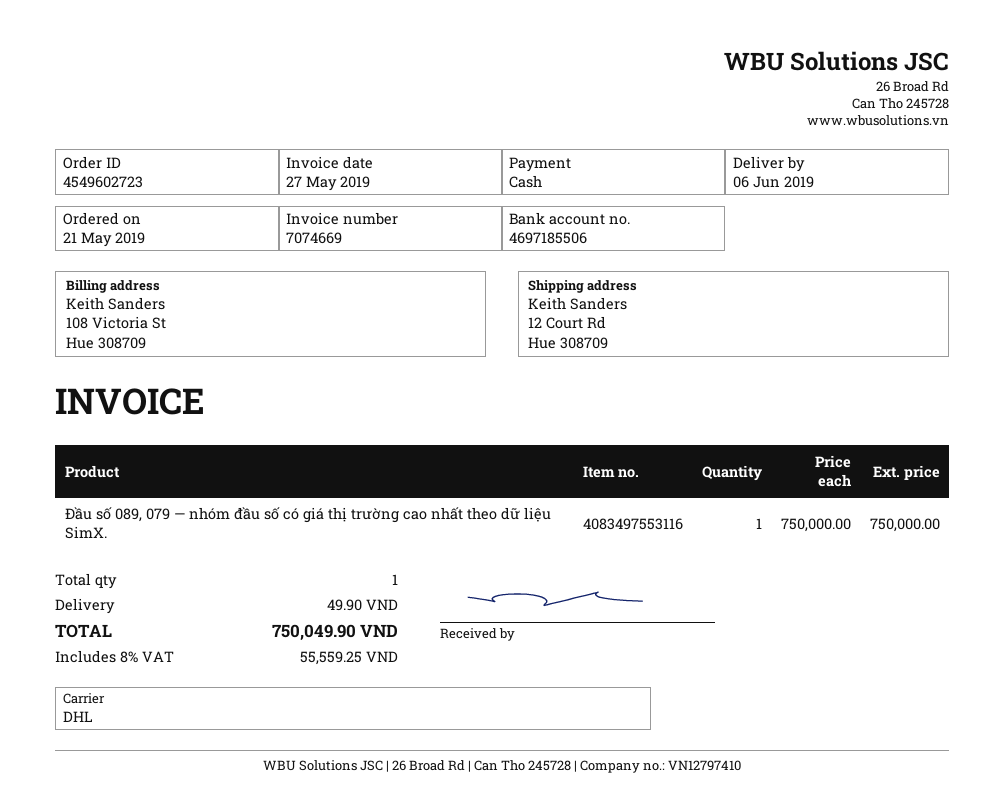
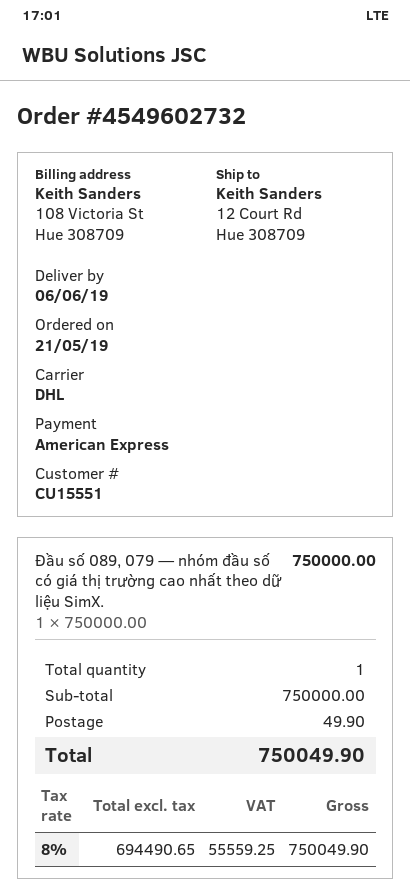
order number: 4549602723 -> 4549602732
payment method: cash -> American Express

